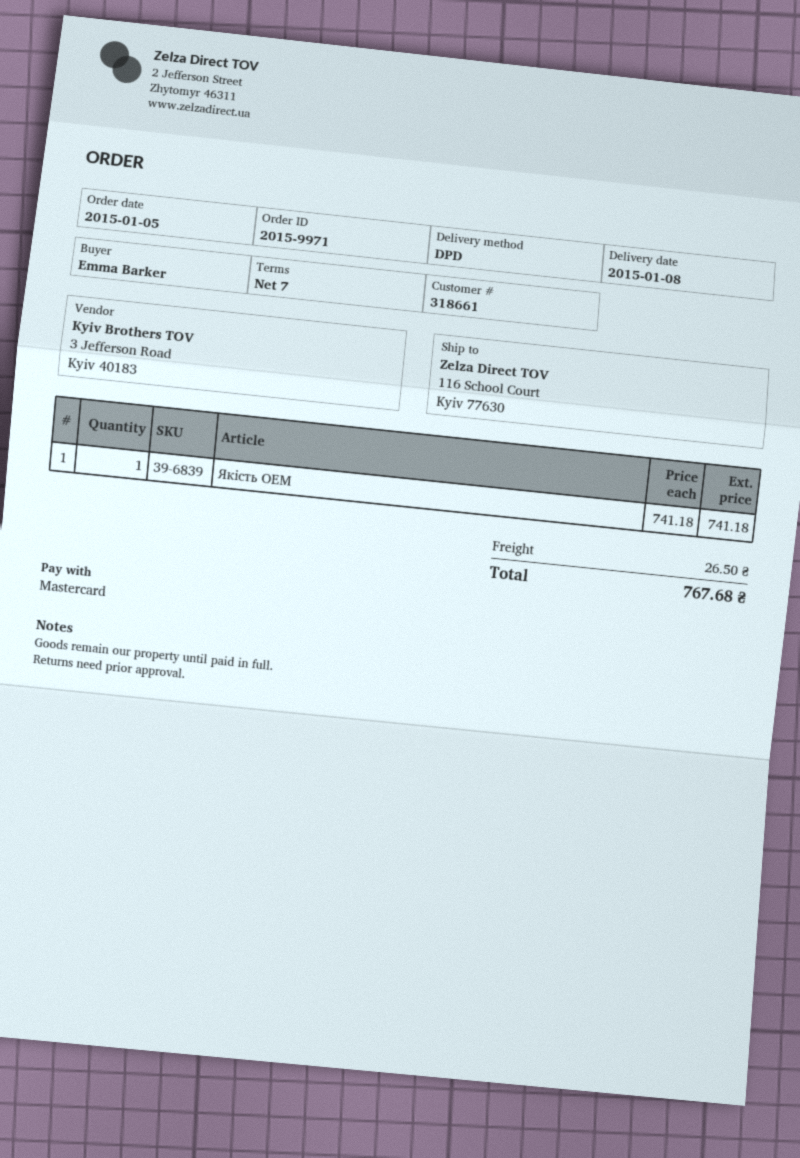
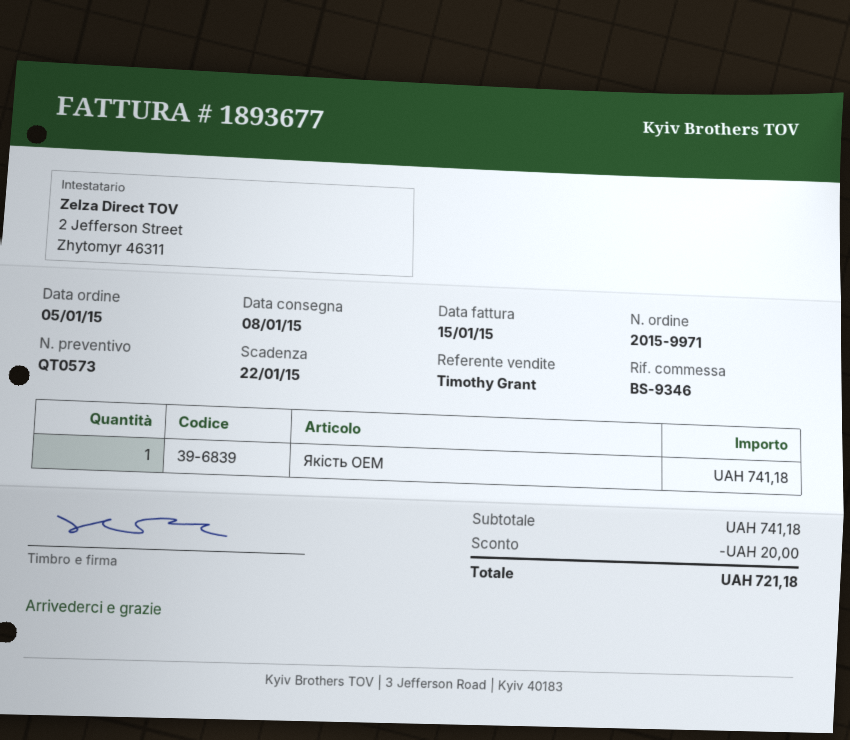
discount: none -> 20.00
shipping: 26.50 -> none
total: 767.68 -> 721.18

